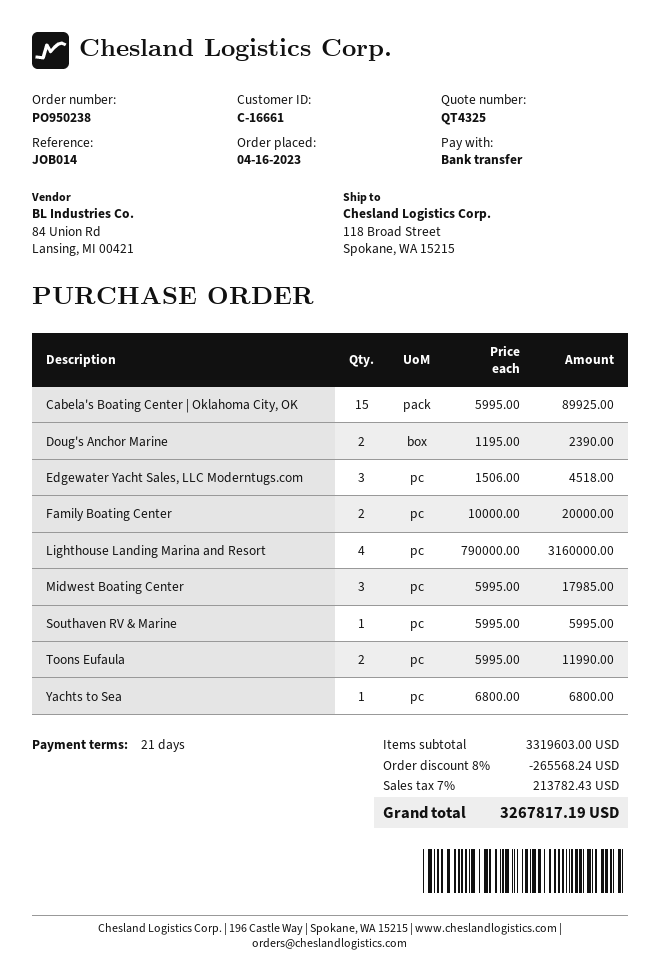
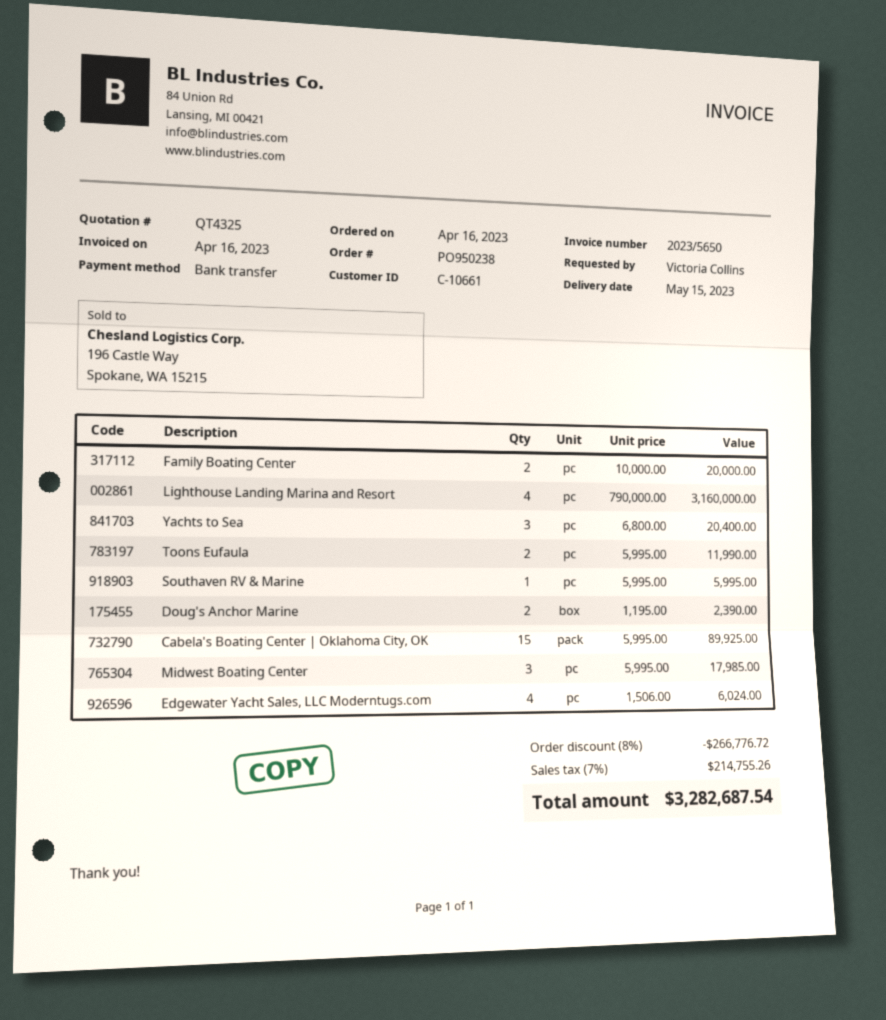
customer number: C-16661 -> C-10661
Edgewater Yacht Sales, LLC Moderntugs.com: 3 x 1506.00 = 4518.00 -> 4 x 1506.00 = 6024.00
Yachts to Sea: 1 x 6800.00 = 6800.00 -> 3 x 6800.00 = 20400.00
discount: 8% = 265568.24 -> 8% = 266776.72
tax: 7% = 213782.43 -> 7% = 214755.26
total: 3267817.19 -> 3282687.54

